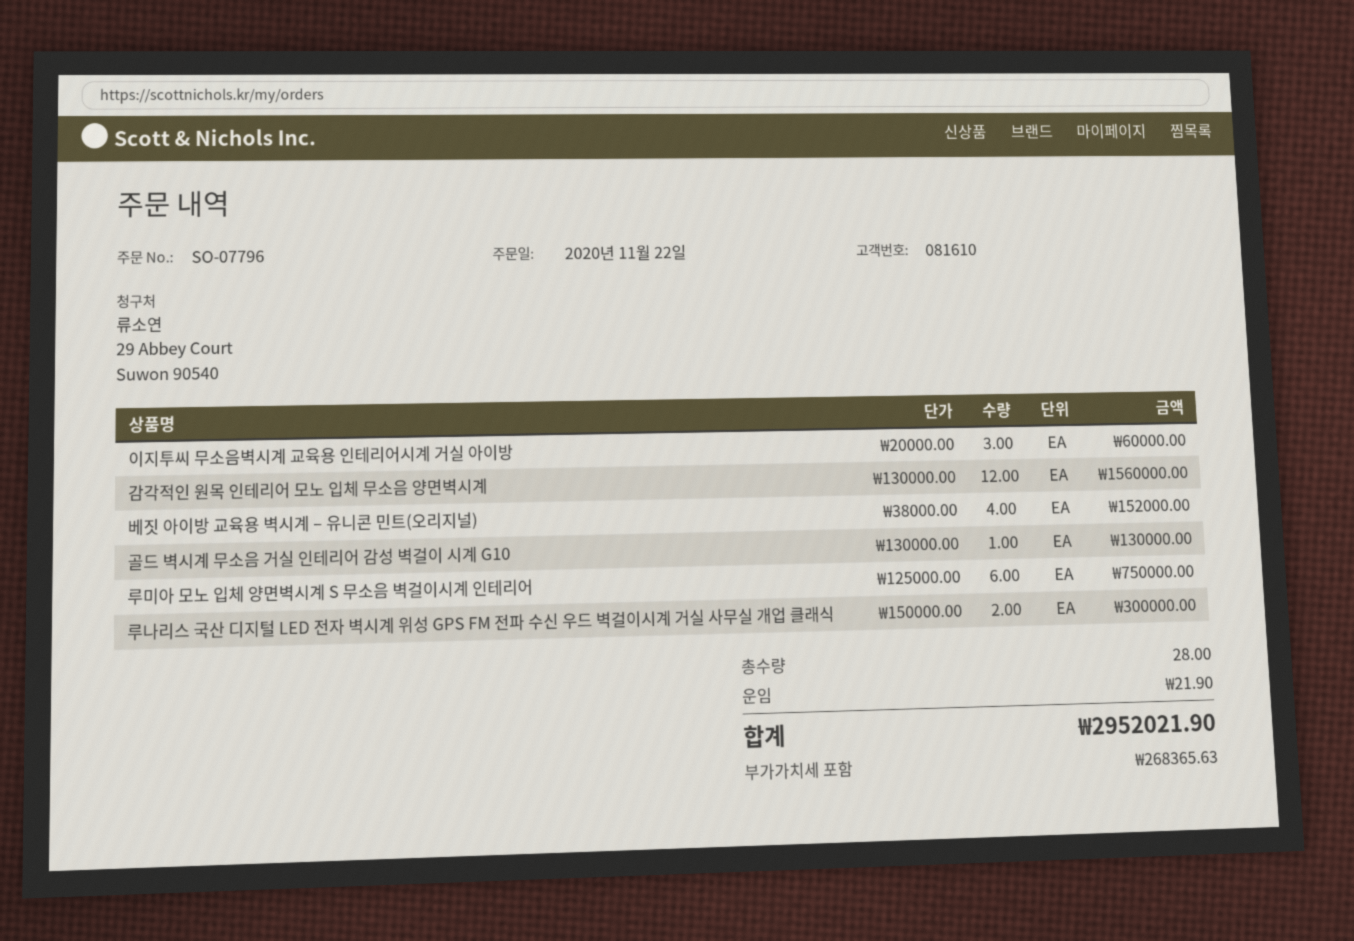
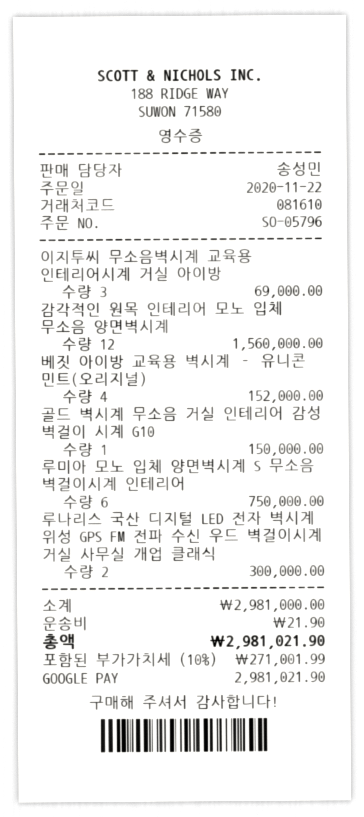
order number: SO-07796 -> SO-05796
이지투씨 무소음벽시계 교육용 인테리어시계 거실 아이방: 3 for 60000.00 -> 3 for 69000.00
골드 벽시계 무소음 거실 인테리어 감성 벽걸이 시계 G10: 1 for 130000.00 -> 1 for 150000.00
tax: 268365.63 -> 271001.99
total: 2952021.90 -> 2981021.90

